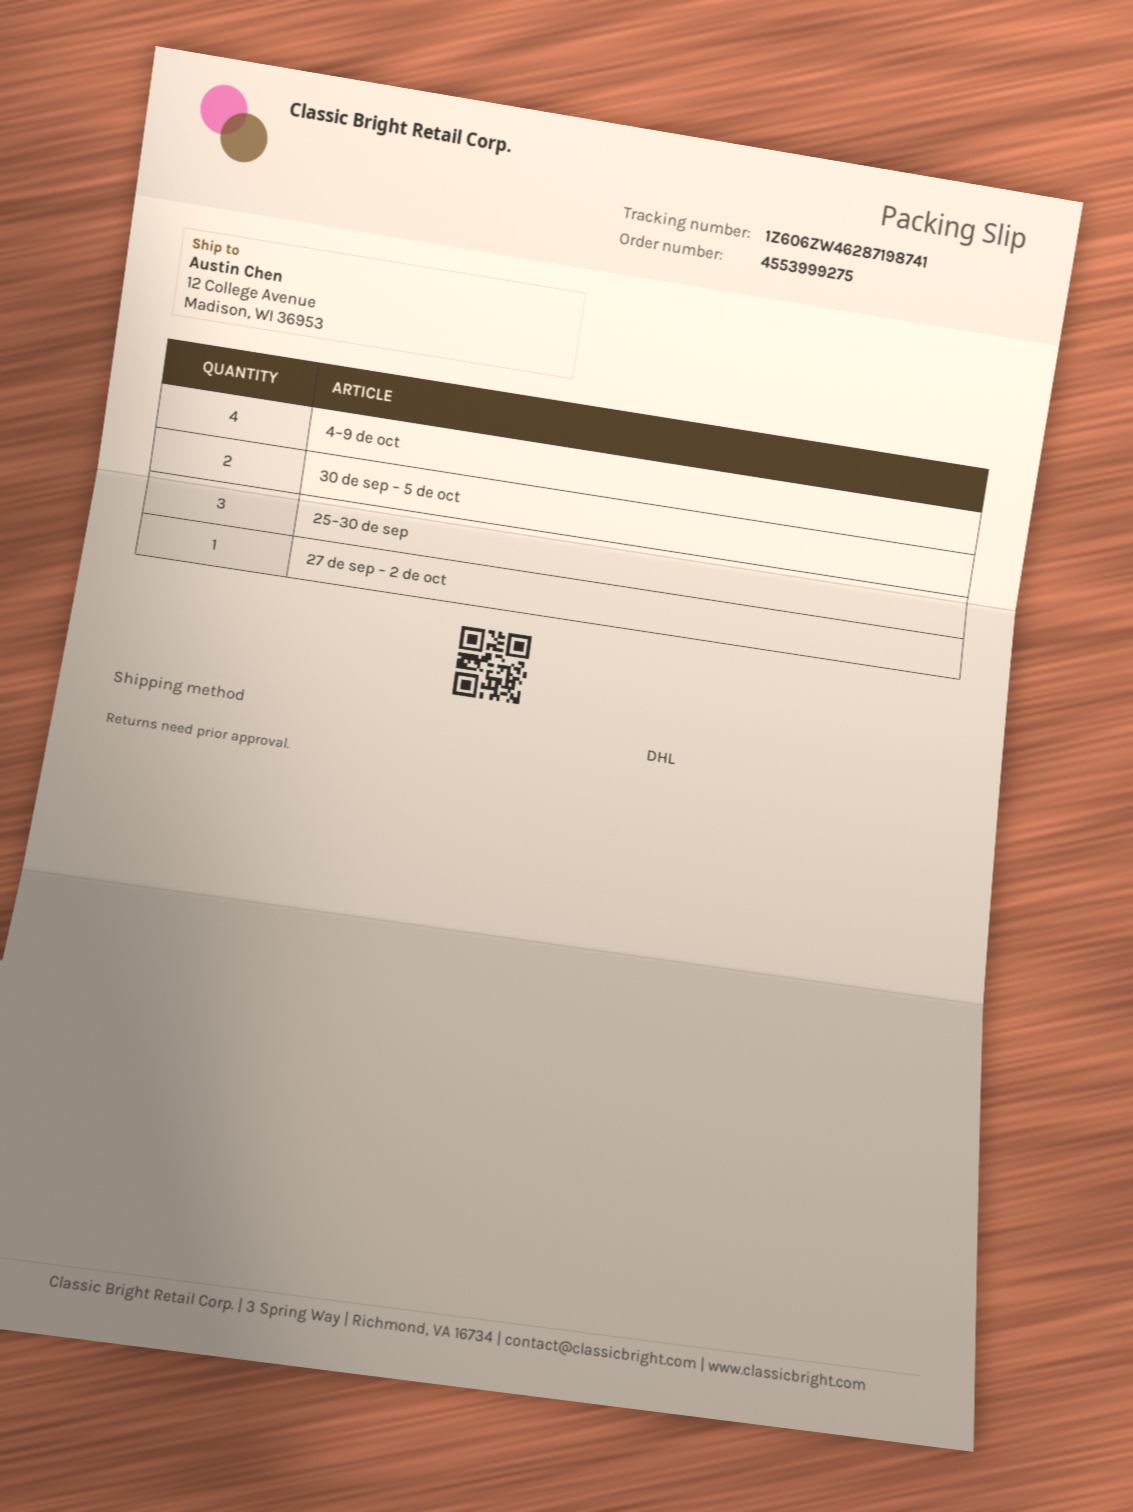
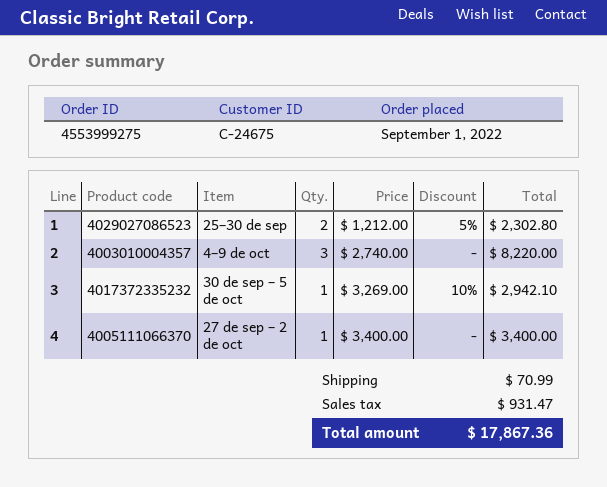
4–9 de oct: 4 -> 3
30 de sep – 5 de oct: 2 -> 1
25–30 de sep: 3 -> 2

